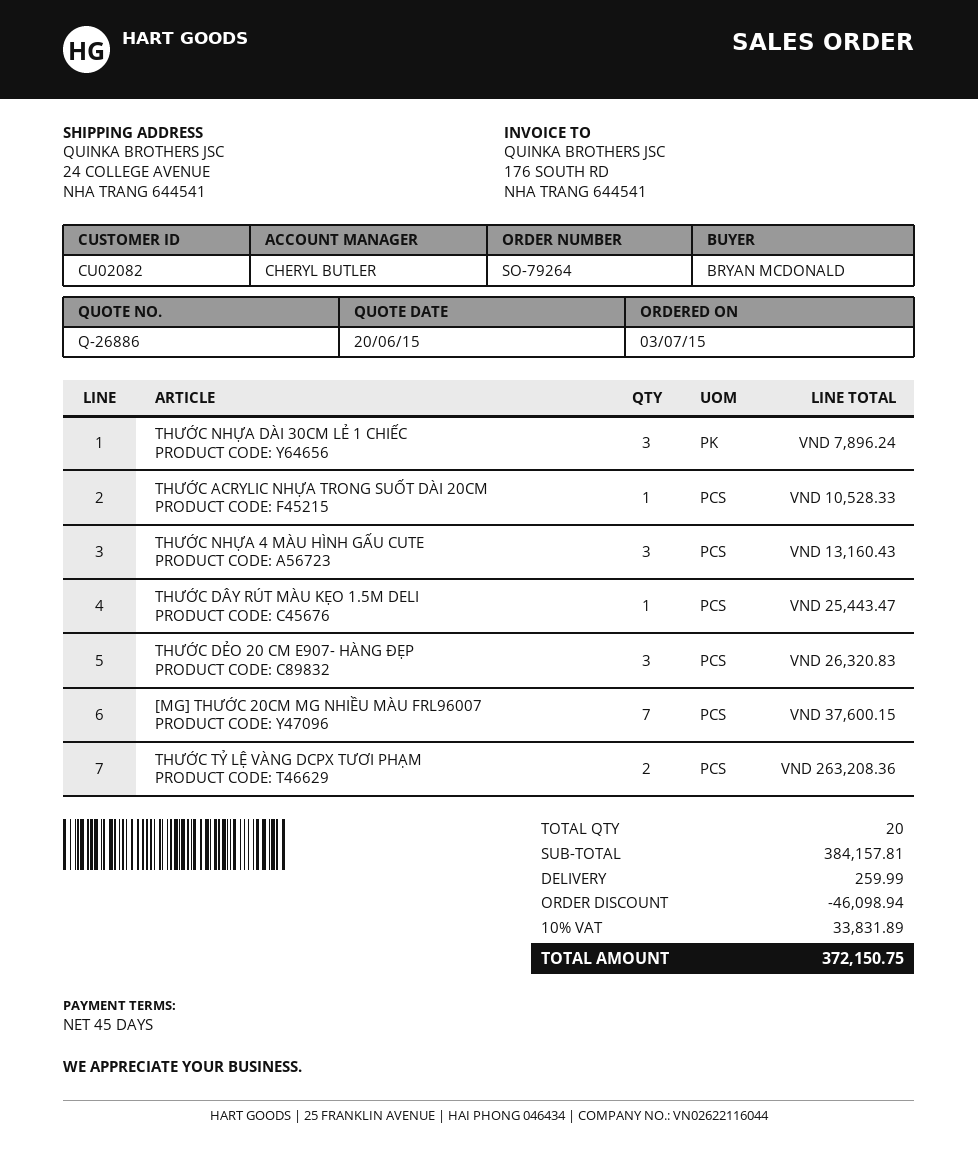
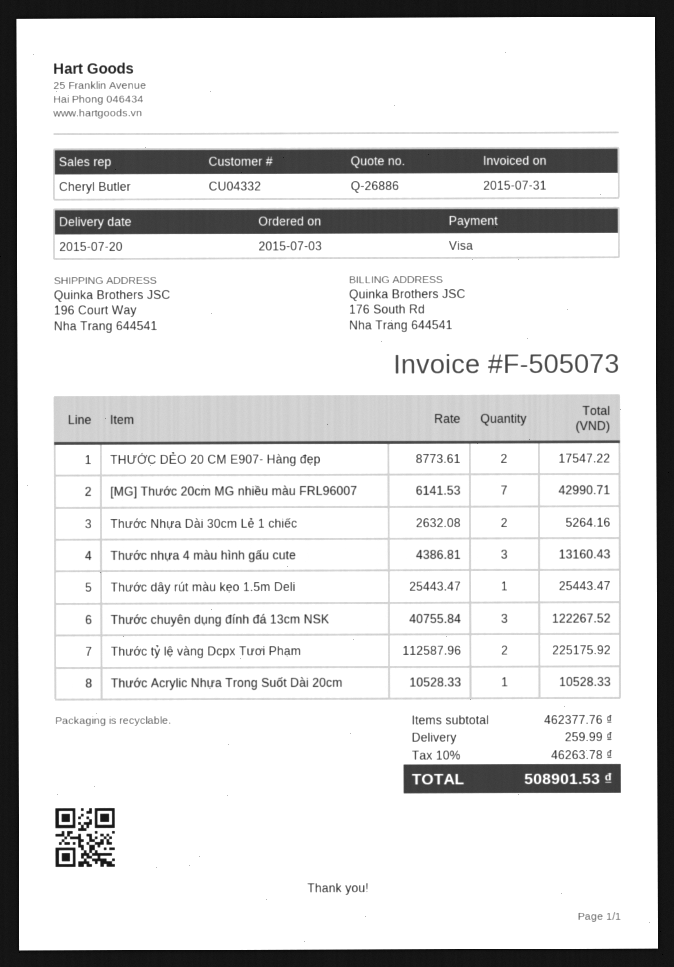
customer number: CU02082 -> CU04332
ship to: 24 COLLEGE AVENUE, NHA TRANG 644541 -> 196 Court Way, Nha Trang 644541
THƯỚC NHỰA DÀI 30CM LẺ 1 CHIẾC: 3 for 7896.24 -> 2 for 5264.16
THƯỚC DẺO 20 CM E907- HÀNG ĐẸP: 3 for 26320.83 -> 2 for 17547.22
[MG] THƯỚC 20CM MG NHIỀU MÀU FRL96007: 7 for 37600.15 -> 7 for 42990.71
THƯỚC TỶ LỆ VÀNG DCPX TƯƠI PHẠM: 2 for 263208.36 -> 2 for 225175.92
Thước chuyên dụng đính đá 13cm NSK: none -> 3 for 122267.52
subtotal: 384157.81 -> 462377.76
discount: 46098.94 -> none
tax: 10% = 33831.89 -> 10% = 46263.78
total: 372150.75 -> 508901.53

